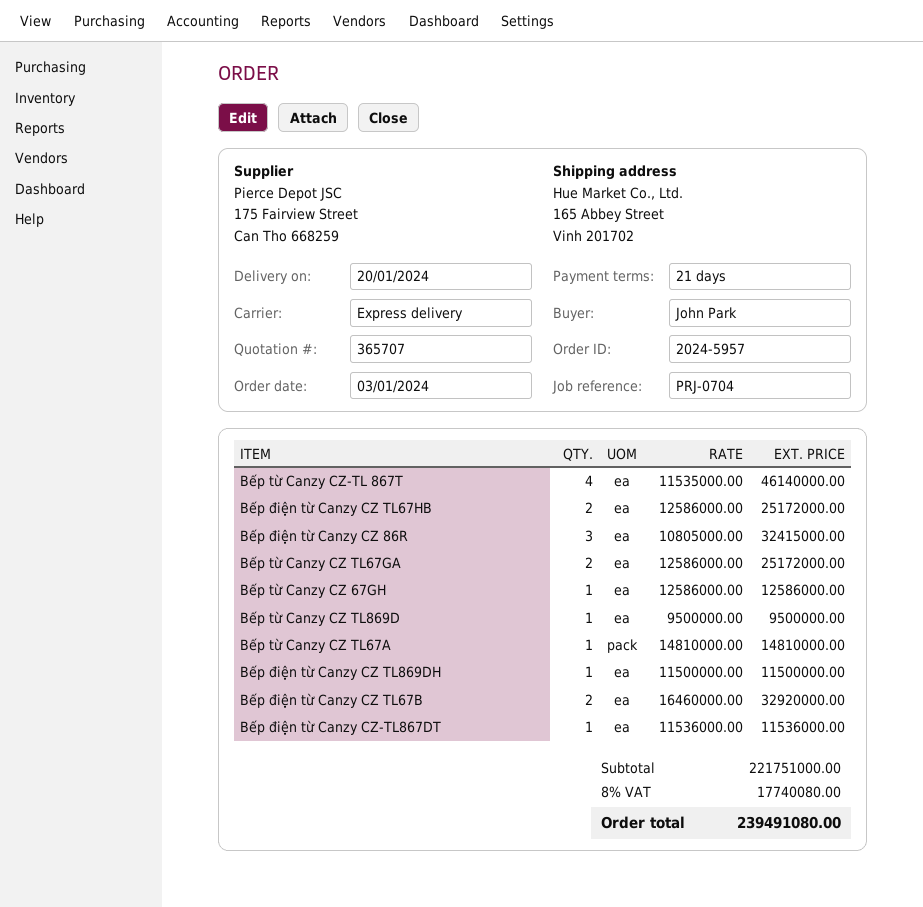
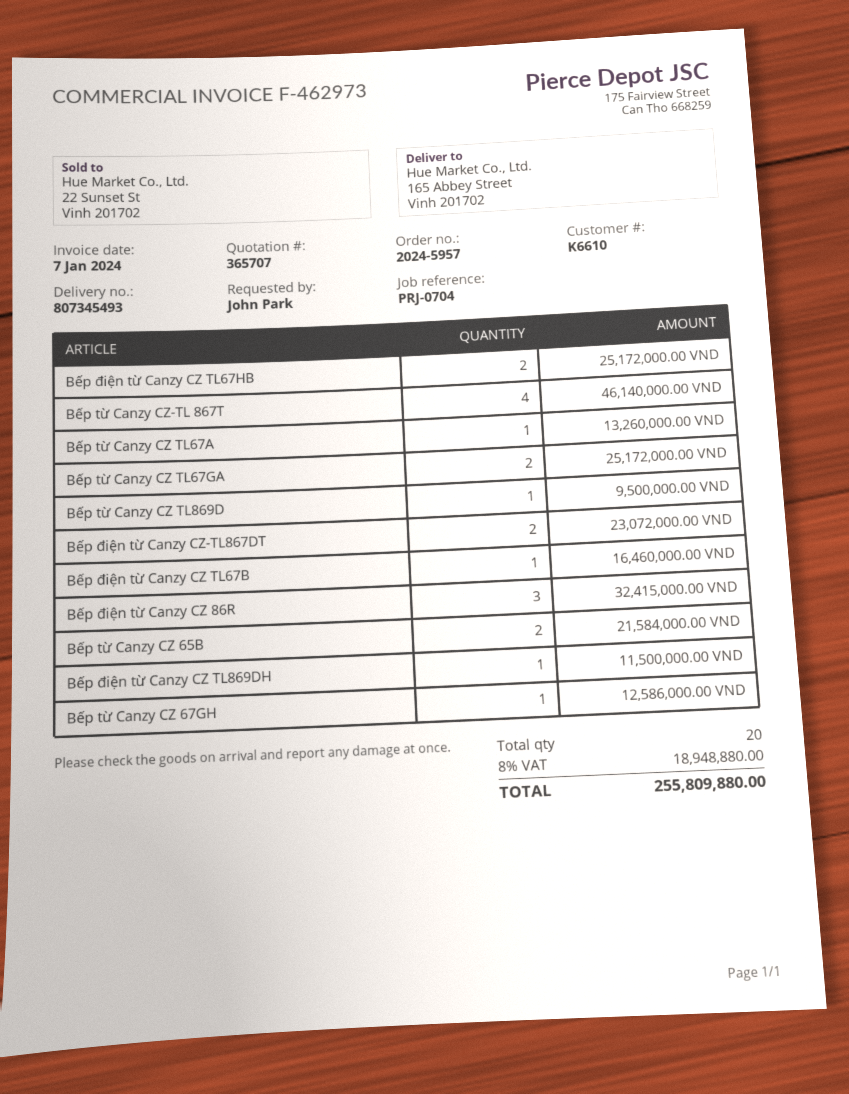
Bếp từ Canzy CZ TL67A: 1 for 14810000.00 -> 1 for 13260000.00
Bếp điện từ Canzy CZ TL67B: 2 for 32920000.00 -> 1 for 16460000.00
Bếp điện từ Canzy CZ-TL867DT: 1 for 11536000.00 -> 2 for 23072000.00
Bếp từ Canzy CZ 65B: none -> 2 for 21584000.00
tax: 8% = 17740080.00 -> 8% = 18948880.00
total: 239491080.00 -> 255809880.00

